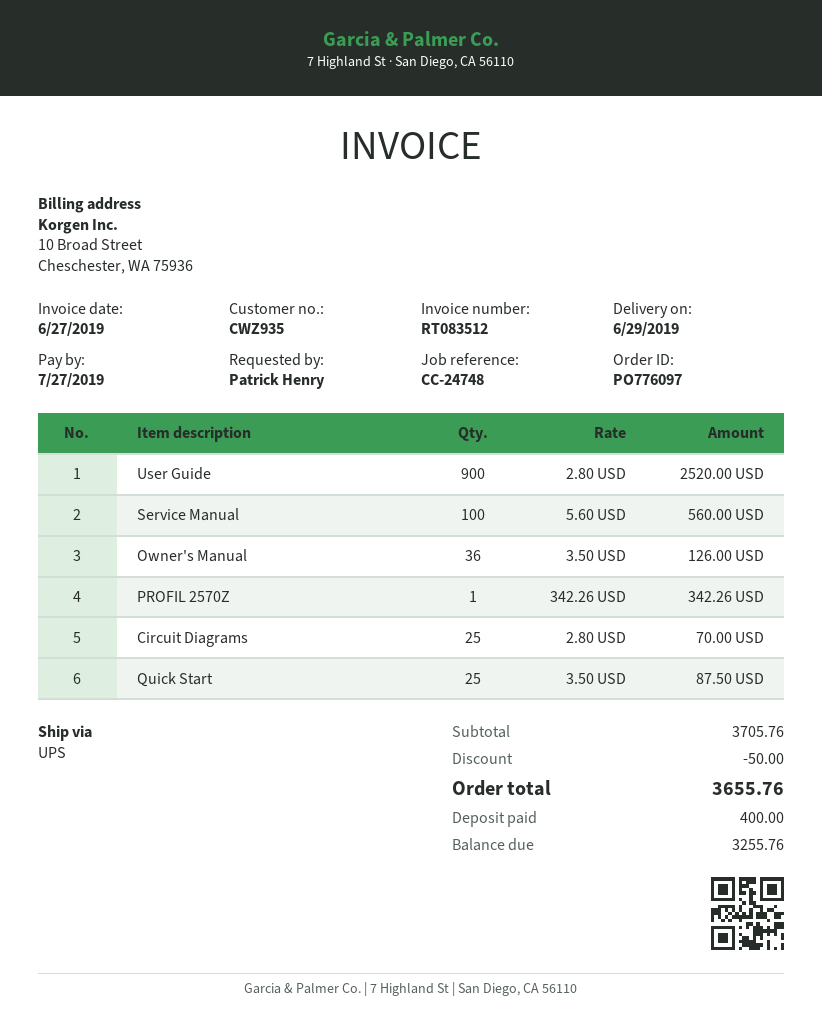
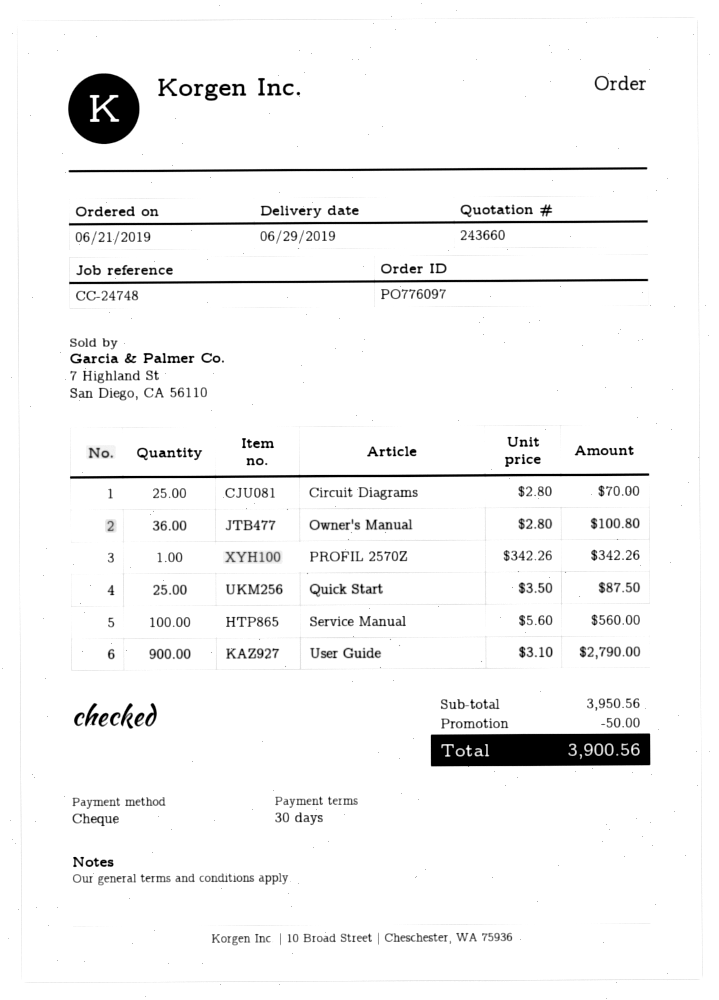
User Guide: 900 x 2.80 = 2520.00 -> 900 x 3.10 = 2790.00
Owner's Manual: 36 x 3.50 = 126.00 -> 36 x 2.80 = 100.80
subtotal: 3705.76 -> 3950.56
total: 3655.76 -> 3900.56

